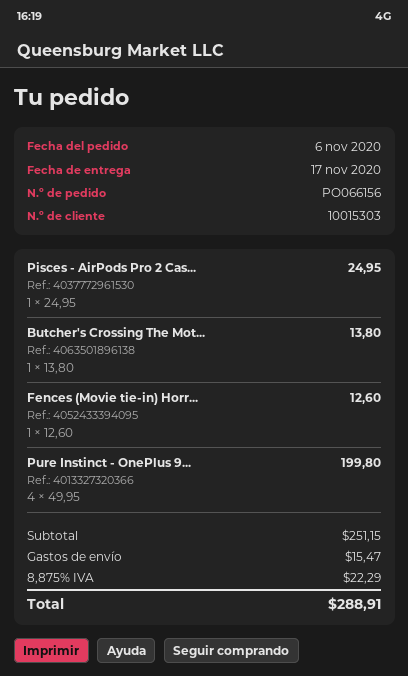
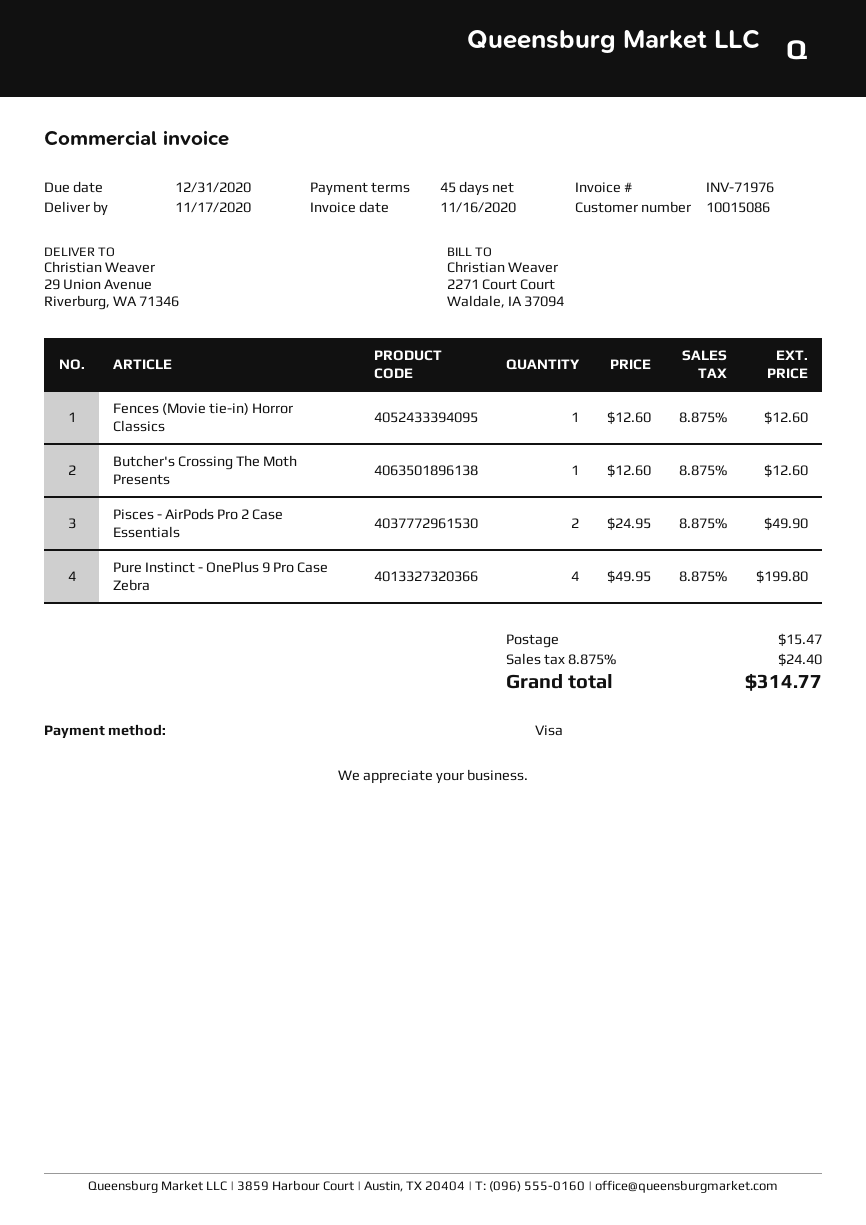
customer number: 10015303 -> 10015086
Pisces - AirPods Pro 2 Cas...: 1 x 24.95 = 24.95 -> 2 x 24.95 = 49.90
Butcher's Crossing The Mot...: 1 x 13.80 = 13.80 -> 1 x 12.60 = 12.60
tax: 8.875% = 22.29 -> 8.875% = 24.40
total: 288.91 -> 314.77

